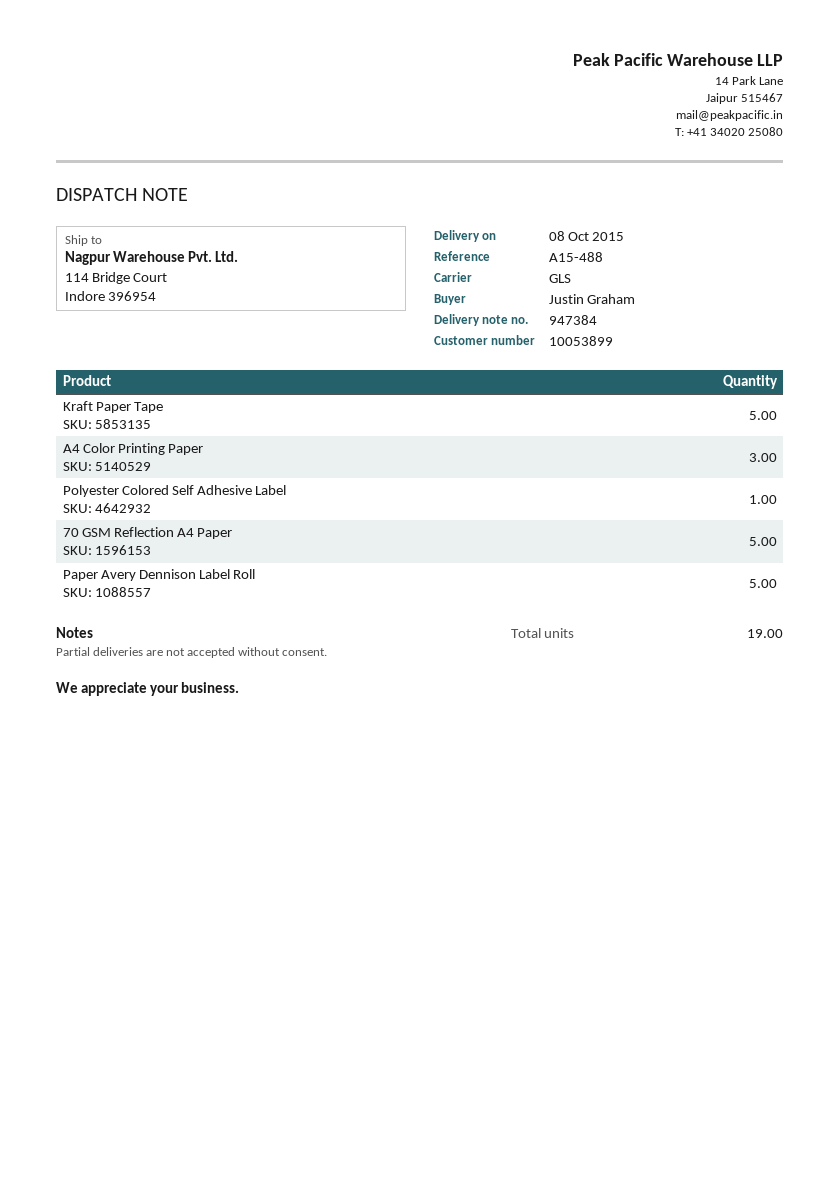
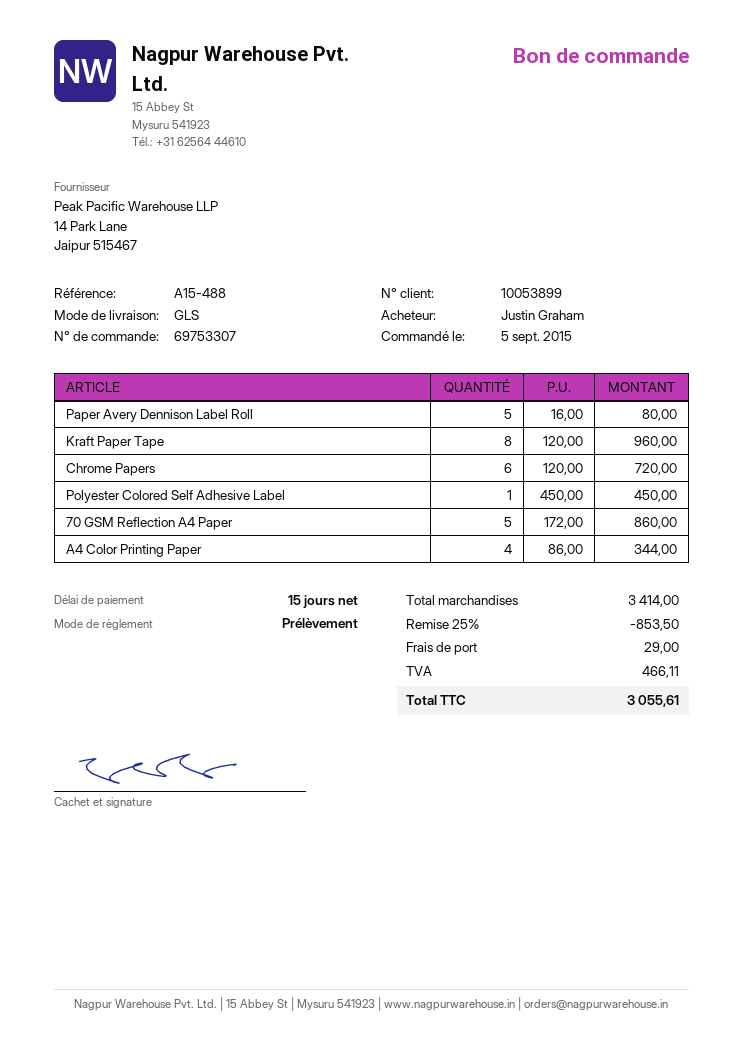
Kraft Paper Tape: 5 -> 8
A4 Color Printing Paper: 3 -> 4
Chrome Papers: none -> 6

